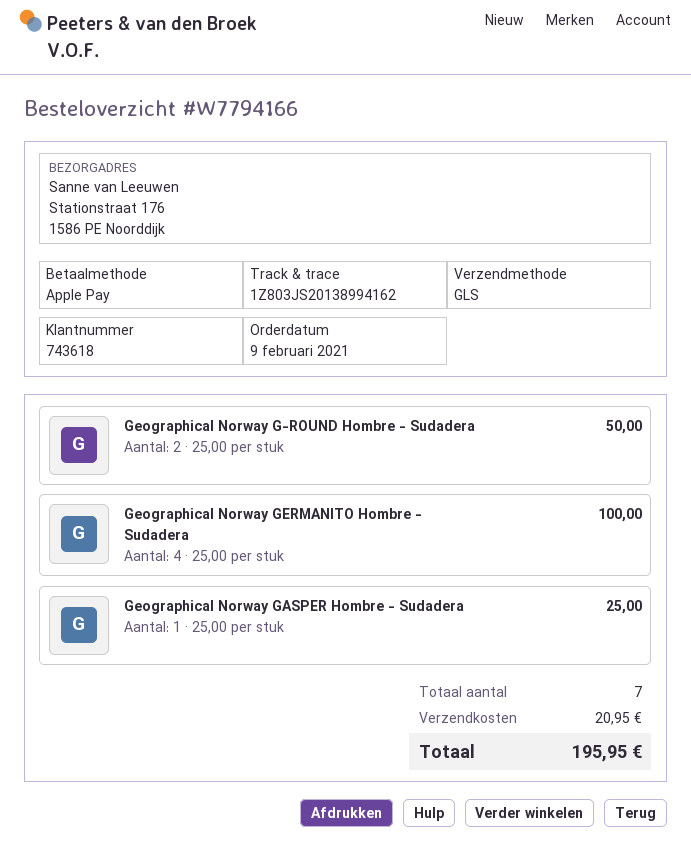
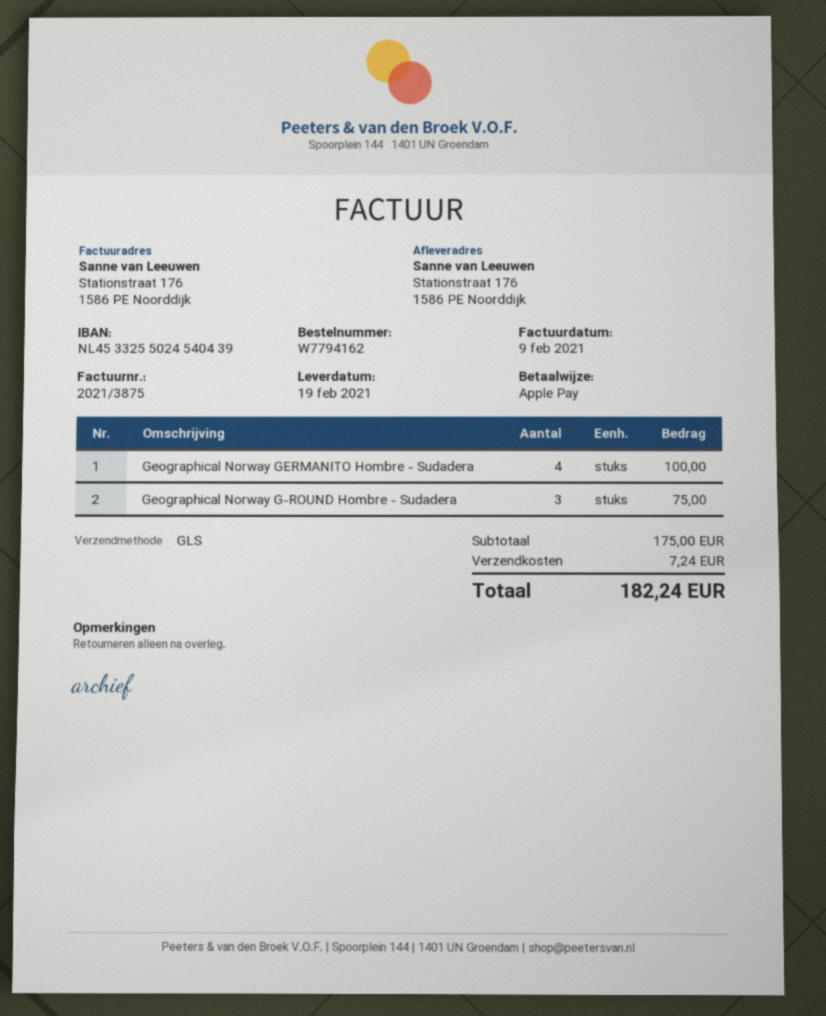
order number: W7794166 -> W7794162
Geographical Norway G-ROUND Hombre - Sudadera: 2 for 50.00 -> 3 for 75.00
Geographical Norway GASPER Hombre - Sudadera: 1 for 25.00 -> none
shipping: 20.95 -> 7.24
total: 195.95 -> 182.24

